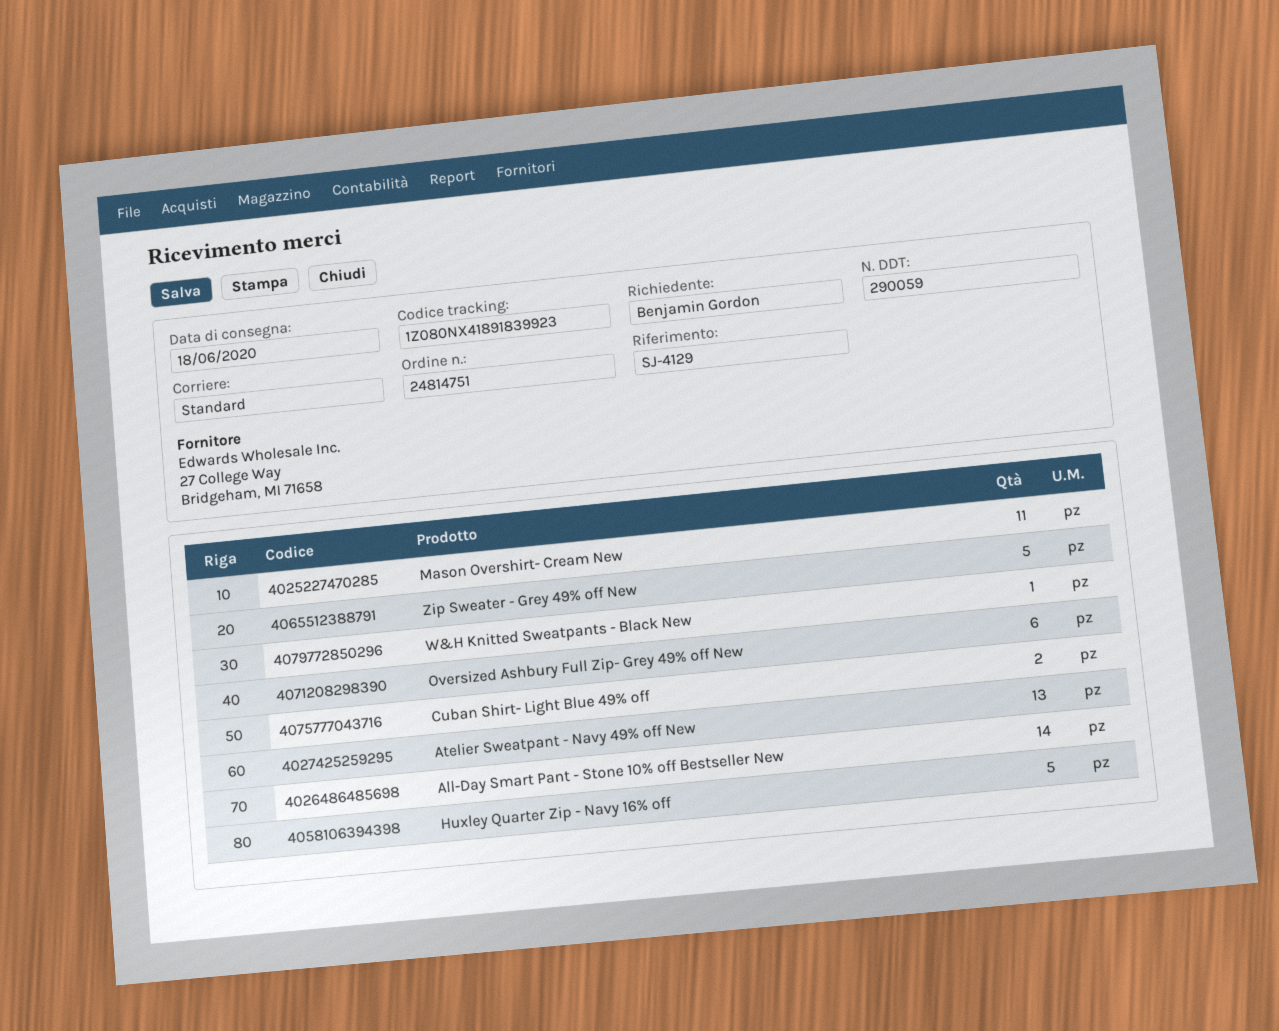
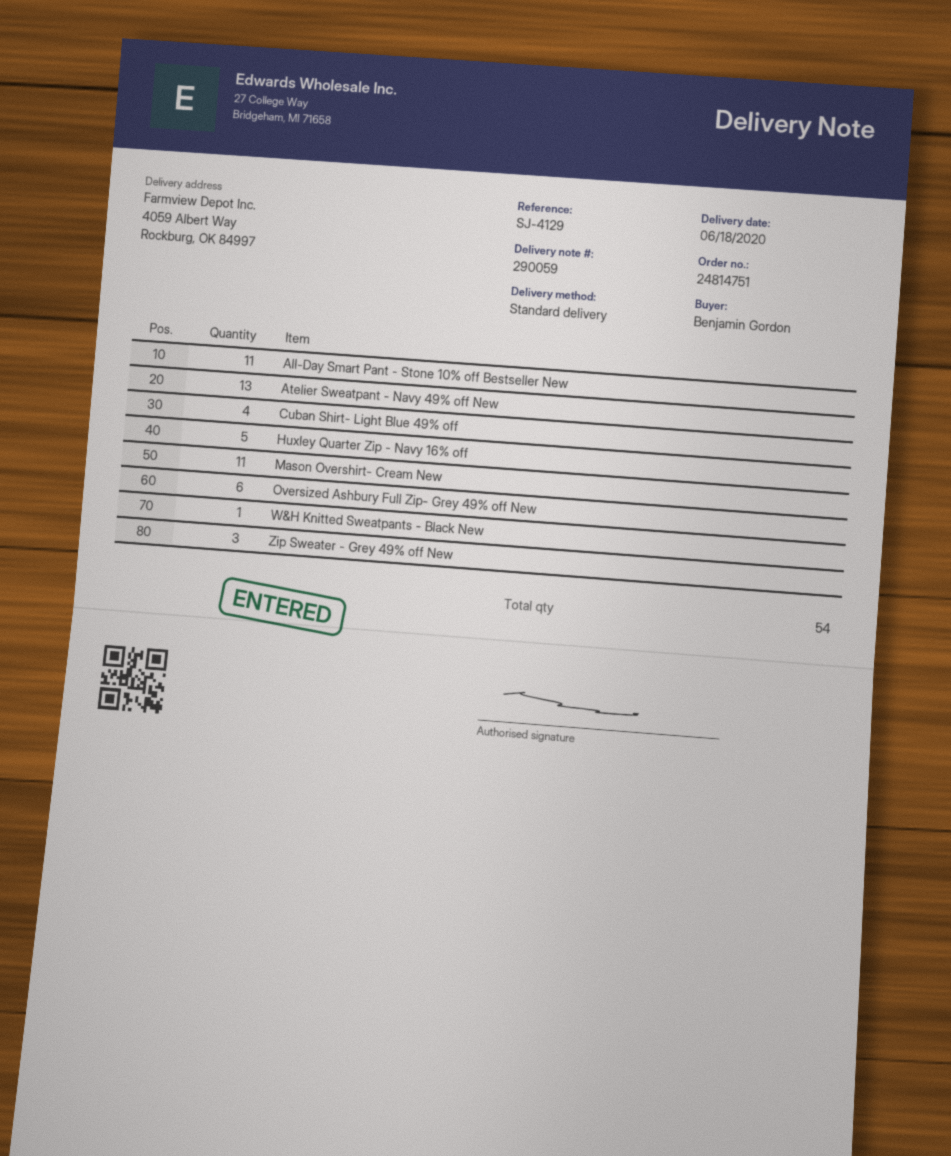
Zip Sweater - Grey 49% off New: 5 -> 3
Cuban Shirt- Light Blue 49% off: 2 -> 4
All-Day Smart Pant - Stone 10% off Bestseller New: 14 -> 11

